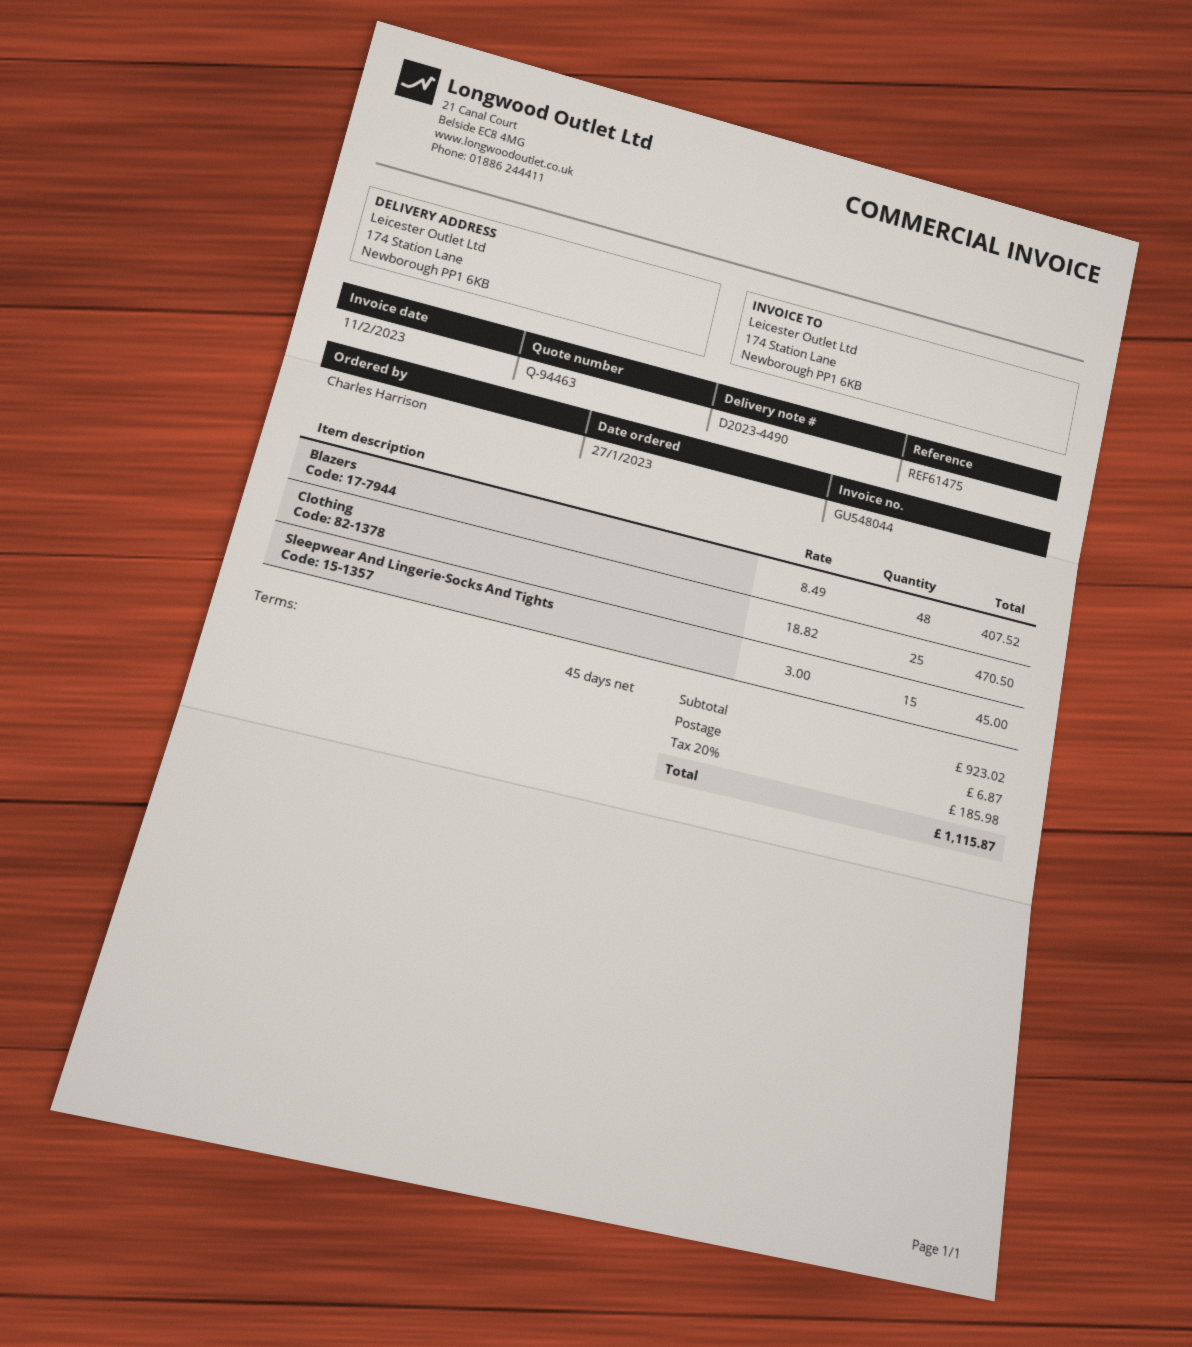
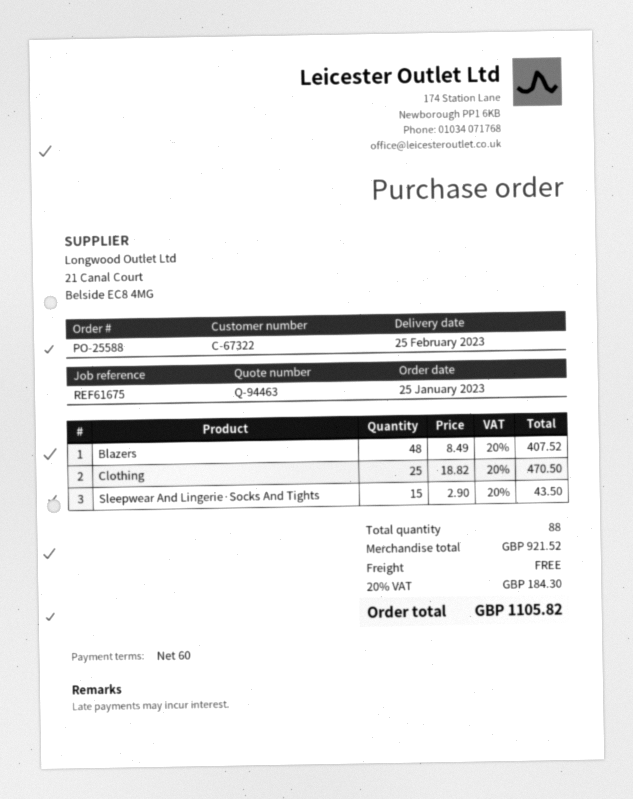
order date: 2023-01-27 -> 2023-01-25
payment terms: 45 days -> 60 days
reference: REF61475 -> REF61675
Sleepwear And Lingerie·Socks And Tights: 15 x 3.00 = 45.00 -> 15 x 2.90 = 43.50
subtotal: 923.02 -> 921.52
shipping: 6.87 -> 0.00
tax: 20% = 185.98 -> 20% = 184.30
total: 1115.87 -> 1105.82

